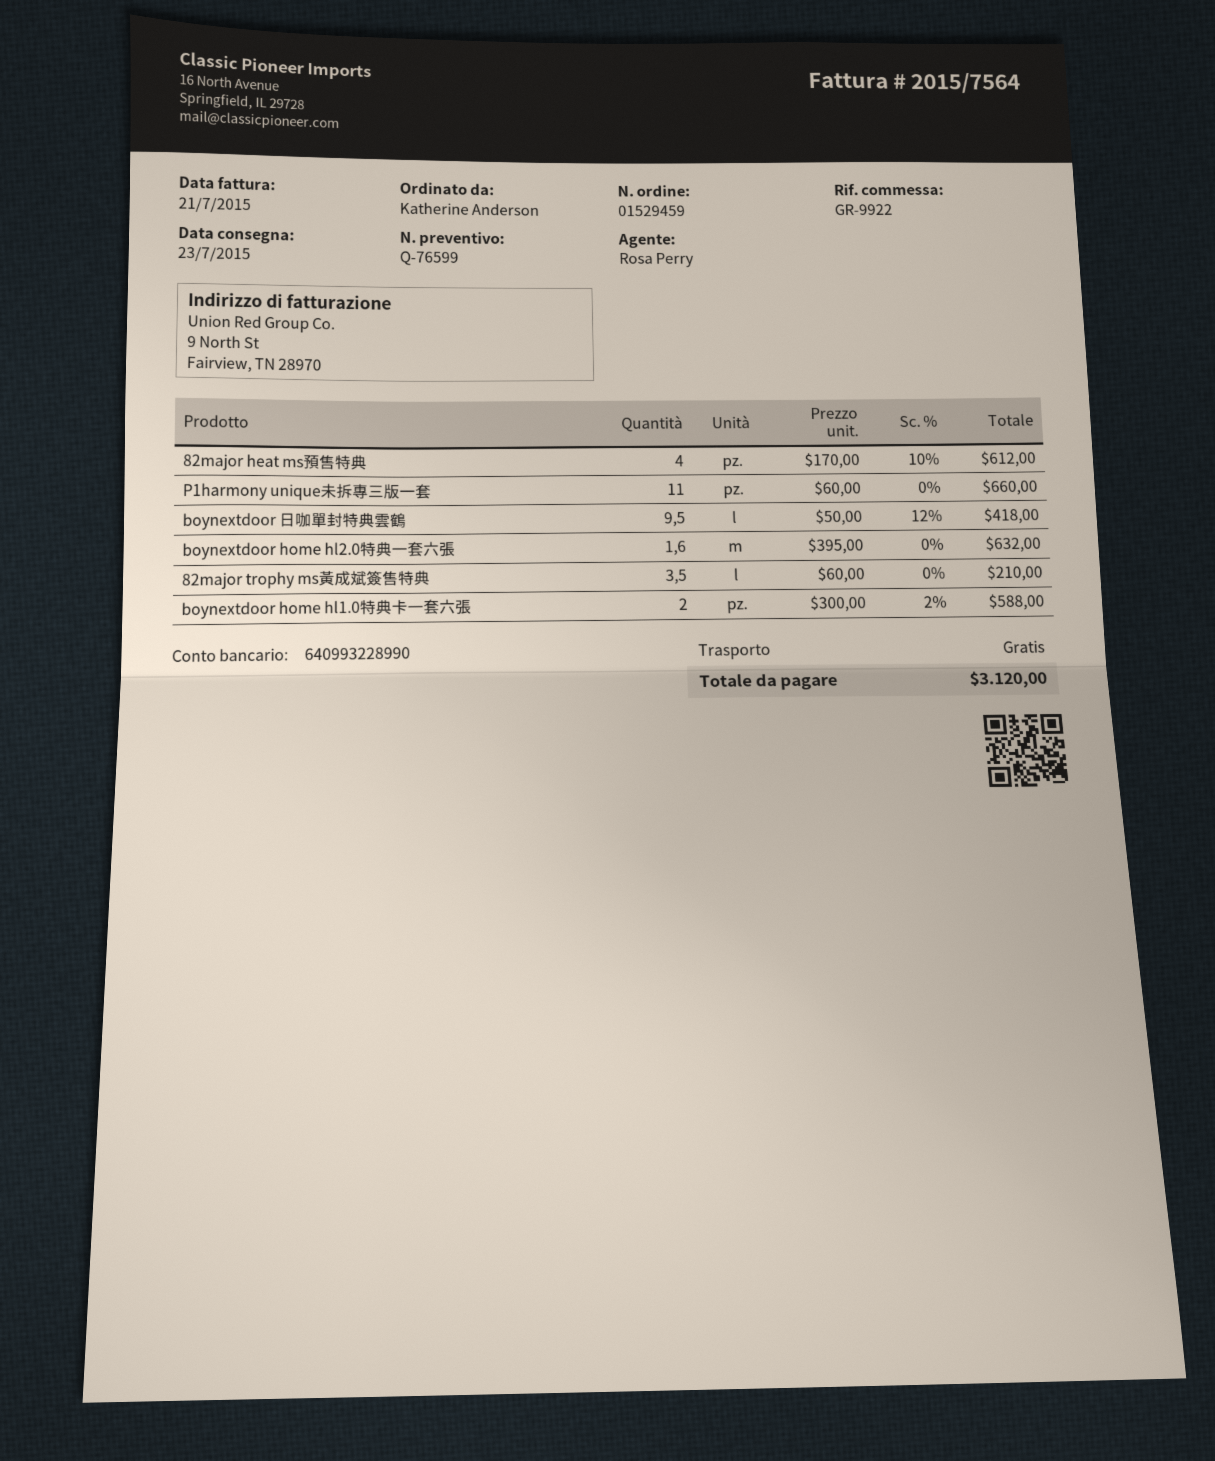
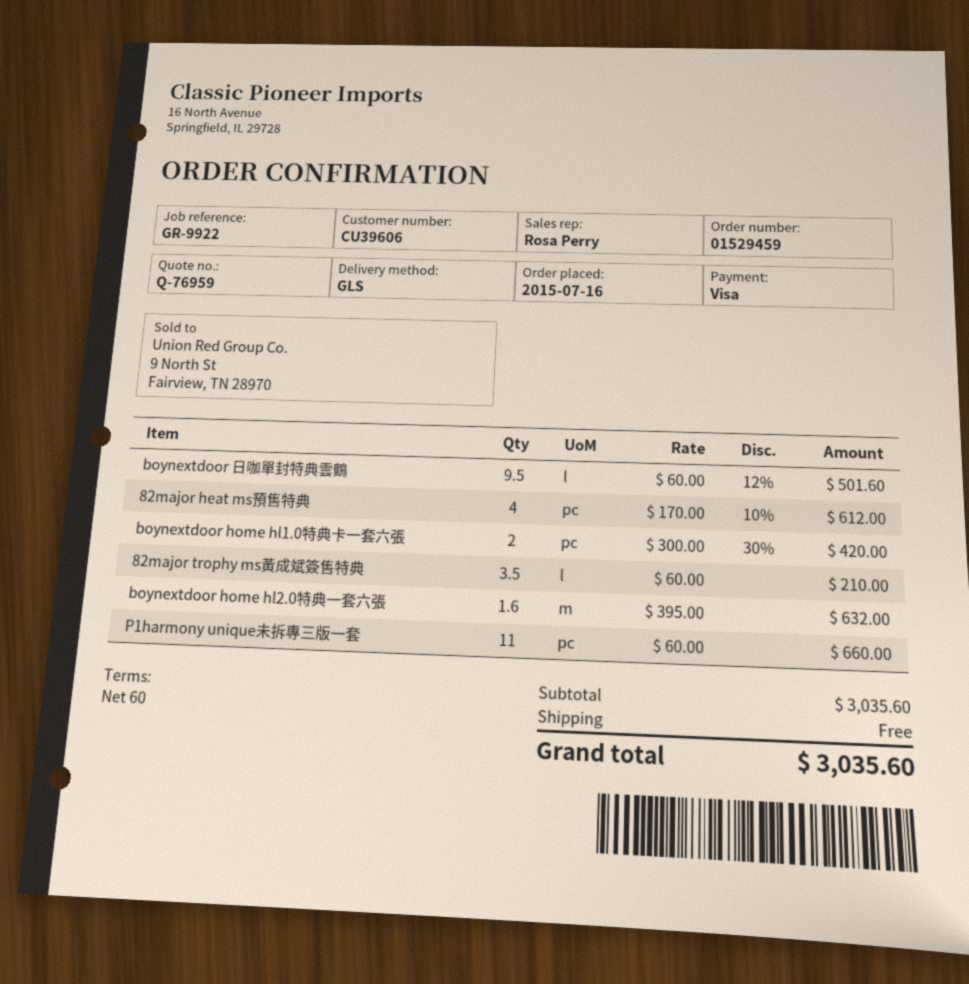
quote number: Q-76599 -> Q-76959
boynextdoor 日咖單封特典雲鶴: 9.5 x 50.00 - 12% = 418.00 -> 9.5 x 60.00 - 12% = 501.60
boynextdoor home hl1.0特典卡一套六張: 2 x 300.00 - 2% = 588.00 -> 2 x 300.00 - 30% = 420.00
total: 3120.00 -> 3035.60

